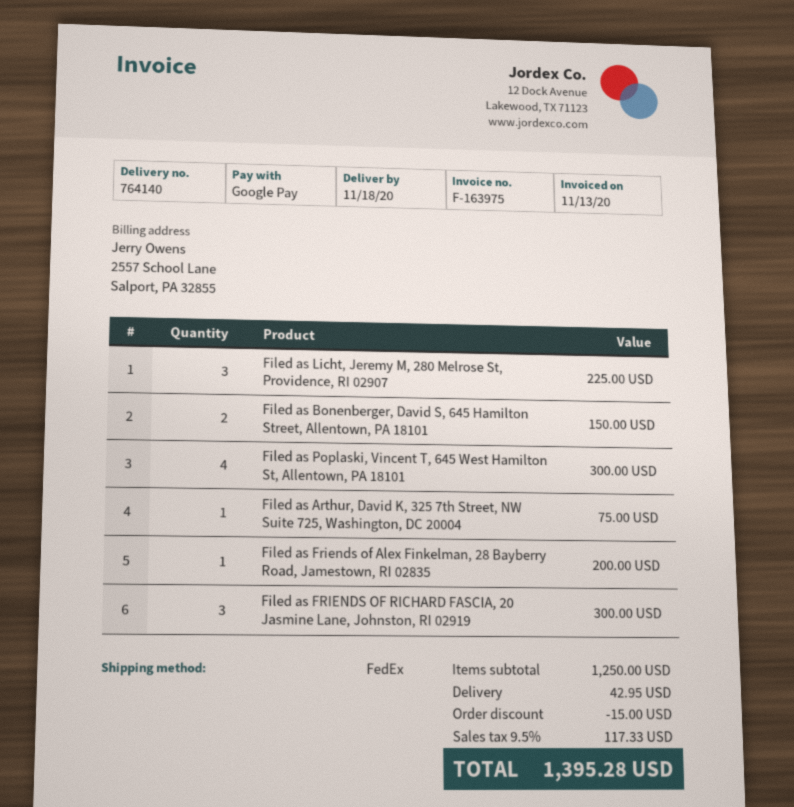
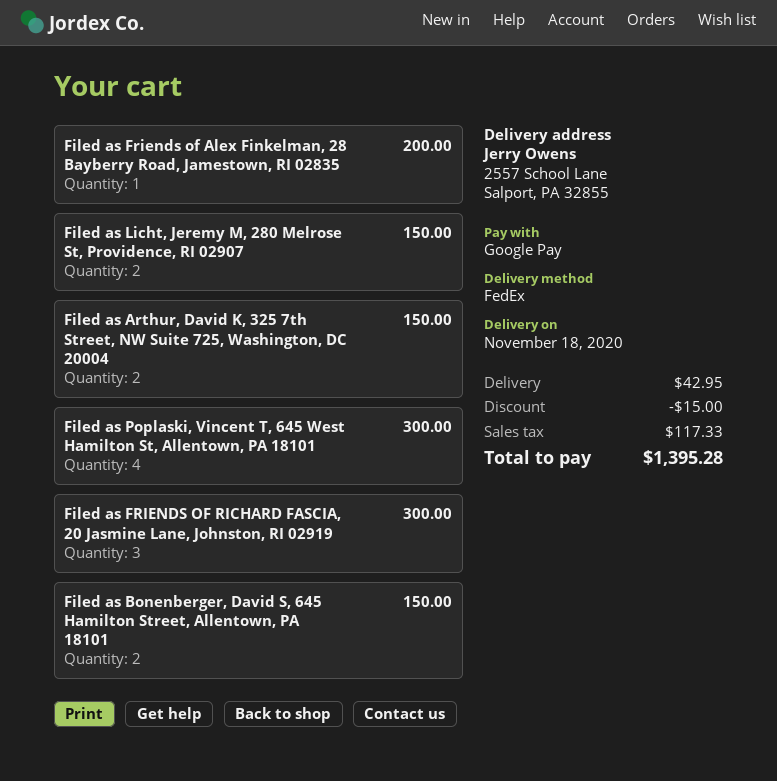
Filed as Licht, Jeremy M, 280 Melrose St, Providence, RI 02907: 3 for 225.00 -> 2 for 150.00
Filed as Arthur, David K, 325 7th Street, NW Suite 725, Washington, DC 20004: 1 for 75.00 -> 2 for 150.00

